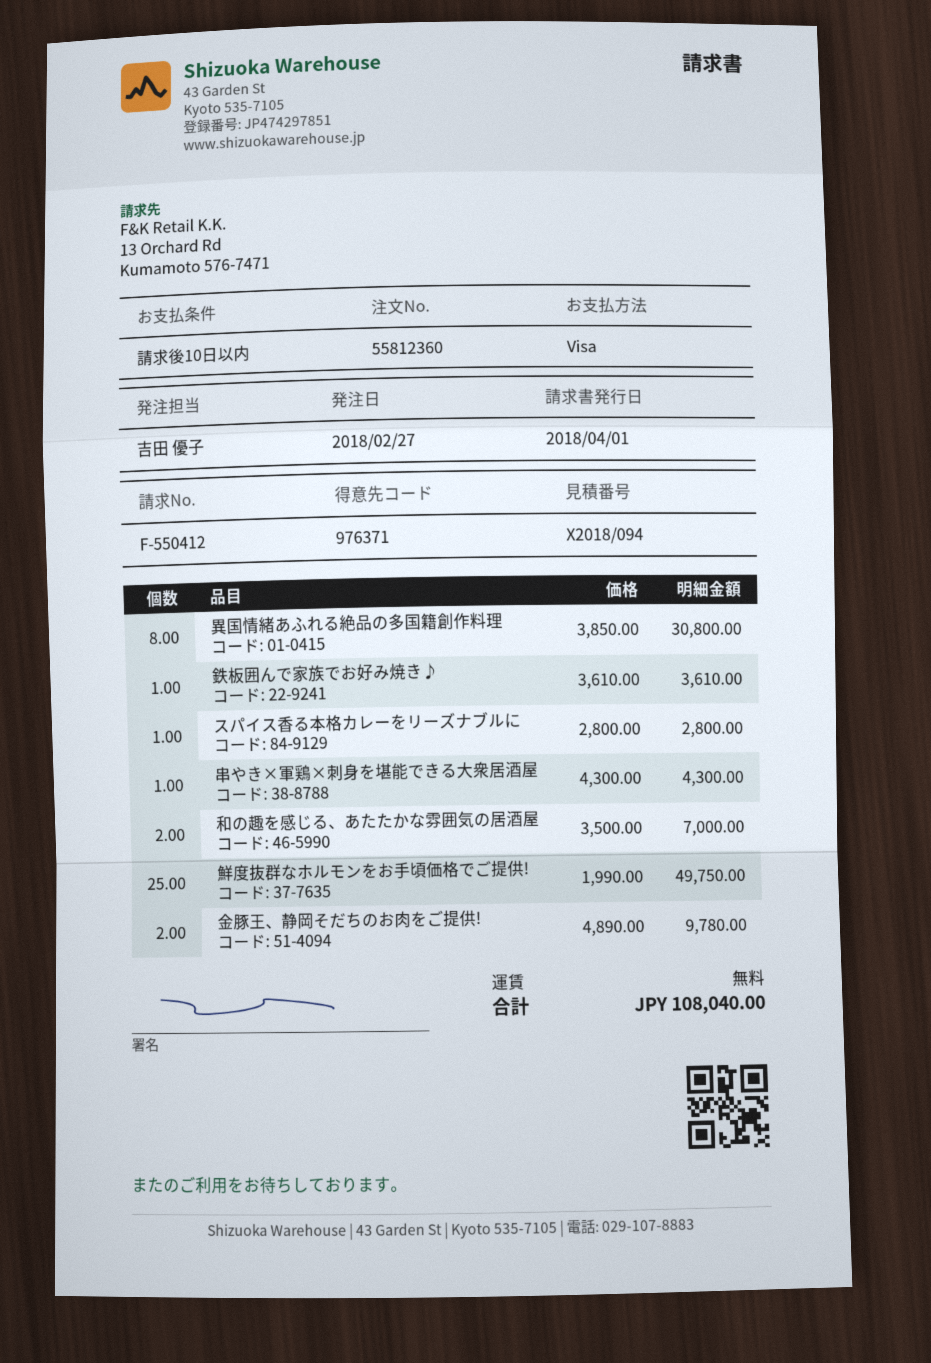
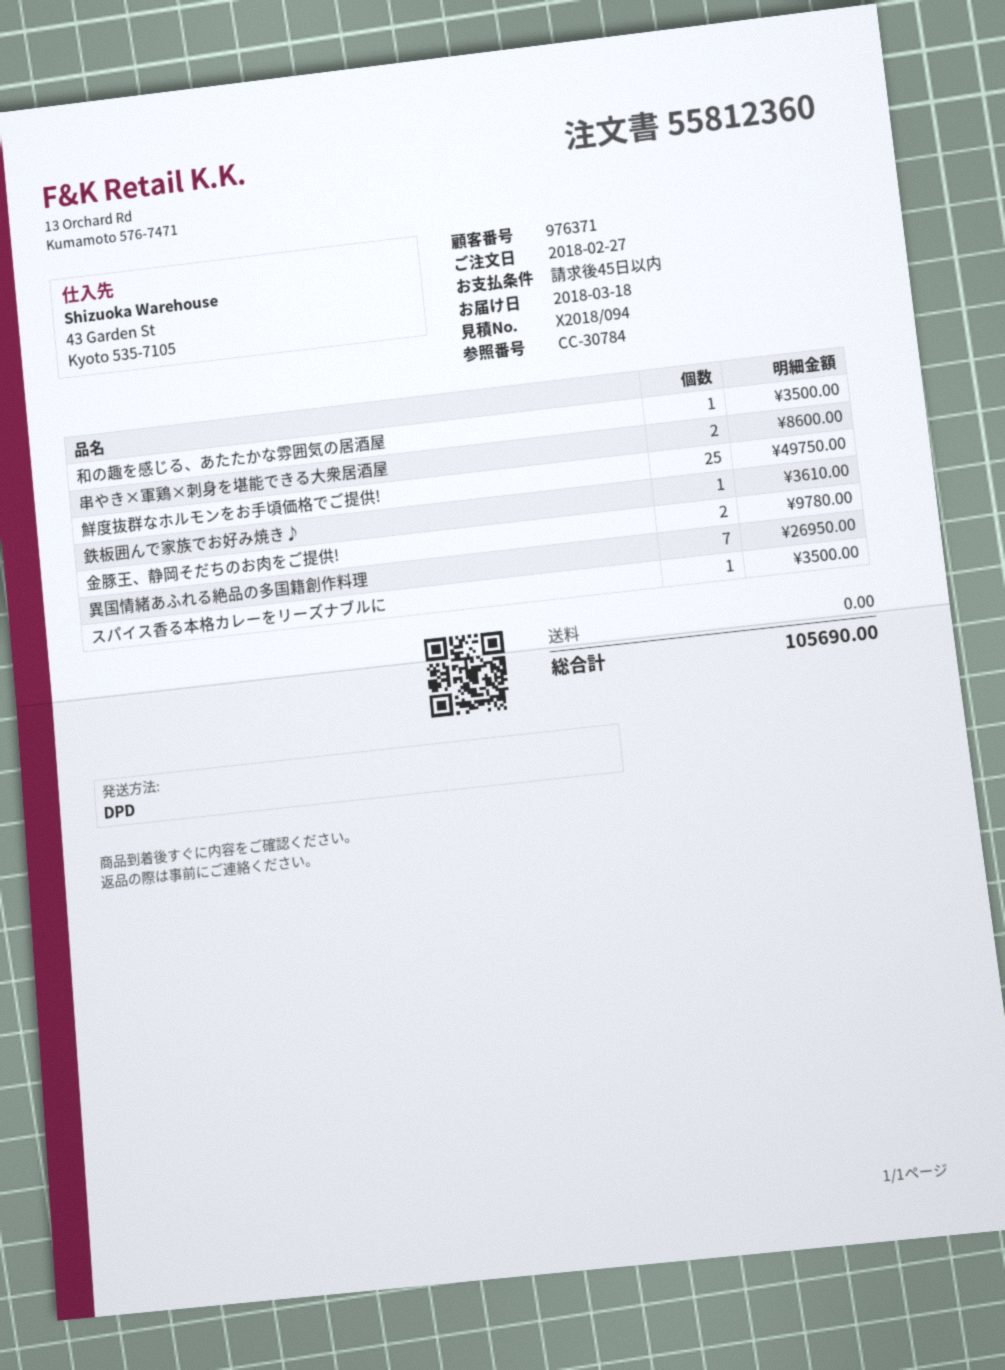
payment terms: 10 days -> 45 days
異国情緒あふれる絶品の多国籍創作料理: 8 for 30800.00 -> 7 for 26950.00
スパイス香る本格カレーをリーズナブルに: 1 for 2800.00 -> 1 for 3500.00
串やき×軍鶏×刺身を堪能できる大衆居酒屋: 1 for 4300.00 -> 2 for 8600.00
和の趣を感じる、あたたかな雰囲気の居酒屋: 2 for 7000.00 -> 1 for 3500.00
total: 108040.00 -> 105690.00

